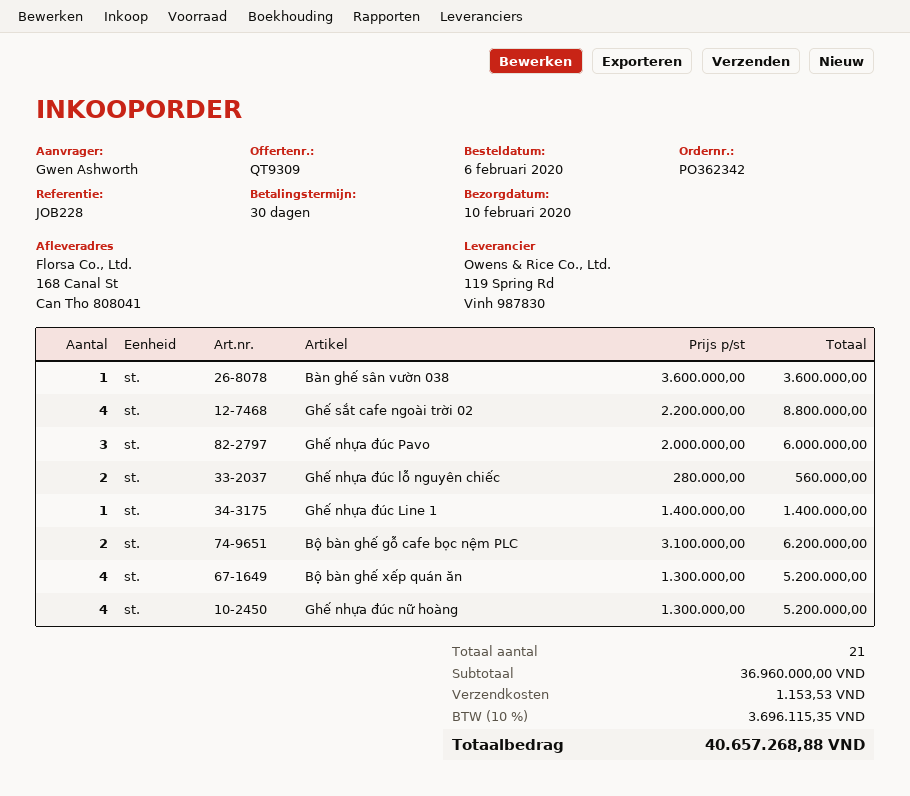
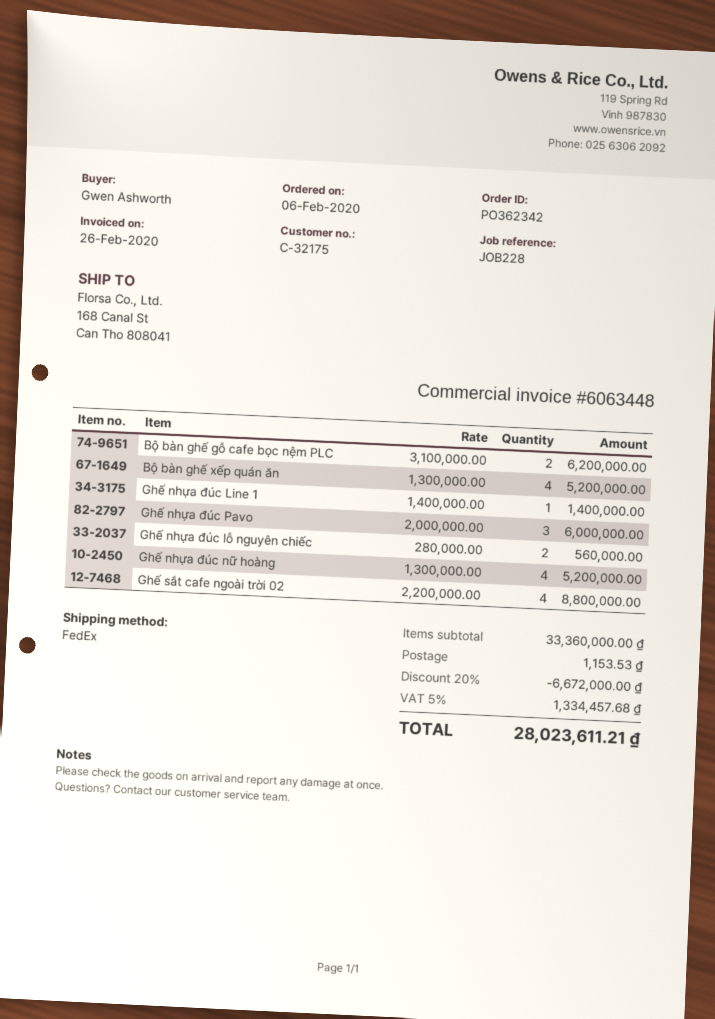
Bàn ghế sân vườn 038: 1 x 3600000.00 = 3600000.00 -> none
subtotal: 36960000.00 -> 33360000.00
discount: none -> 20% = 6672000.00
tax: 10% = 3696115.35 -> 5% = 1334457.68
total: 40657268.88 -> 28023611.21

